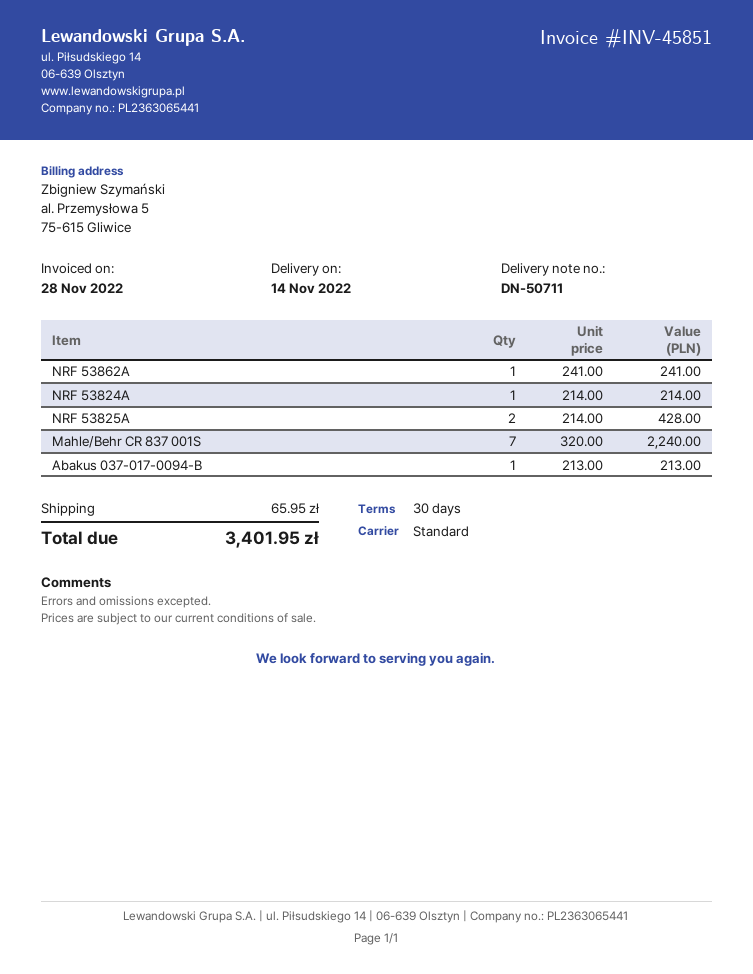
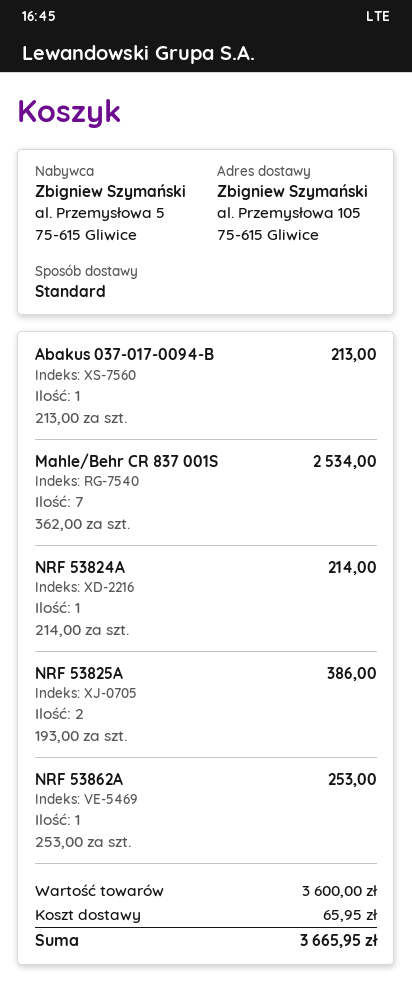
NRF 53862A: 1 x 241.00 = 241.00 -> 1 x 253.00 = 253.00
NRF 53825A: 2 x 214.00 = 428.00 -> 2 x 193.00 = 386.00
Mahle/Behr CR 837 001S: 7 x 320.00 = 2240.00 -> 7 x 362.00 = 2534.00
total: 3401.95 -> 3665.95

